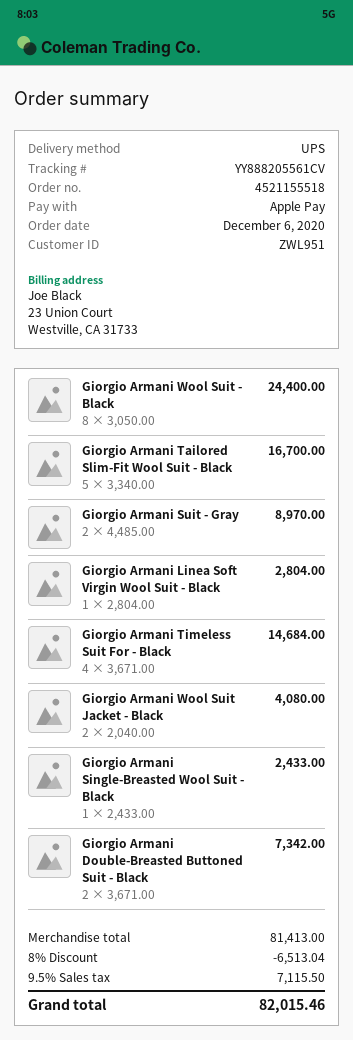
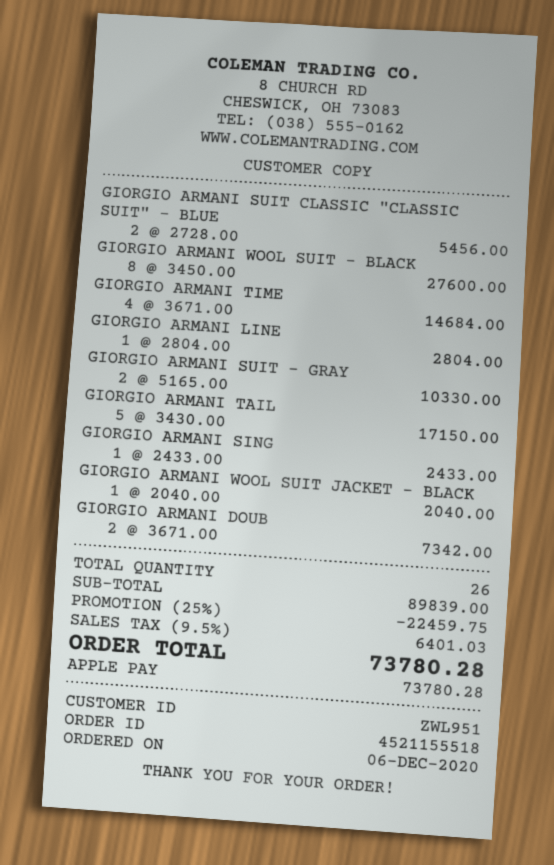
Giorgio Armani Wool Suit - Black: 8 x 3050.00 = 24400.00 -> 8 x 3450.00 = 27600.00
Giorgio Armani Tailored Slim-Fit Wool Suit - Black: 5 x 3340.00 = 16700.00 -> 5 x 3430.00 = 17150.00
Giorgio Armani Suit - Gray: 2 x 4485.00 = 8970.00 -> 2 x 5165.00 = 10330.00
Giorgio Armani Wool Suit Jacket - Black: 2 x 2040.00 = 4080.00 -> 1 x 2040.00 = 2040.00
GIORGIO ARMANI SUIT CLASSIC "CLASSIC SUIT" - BLUE: none -> 2 x 2728.00 = 5456.00
subtotal: 81413.00 -> 89839.00
discount: 8% = 6513.04 -> 25% = 22459.75
tax: 9.5% = 7115.50 -> 9.5% = 6401.03
total: 82015.46 -> 73780.28

